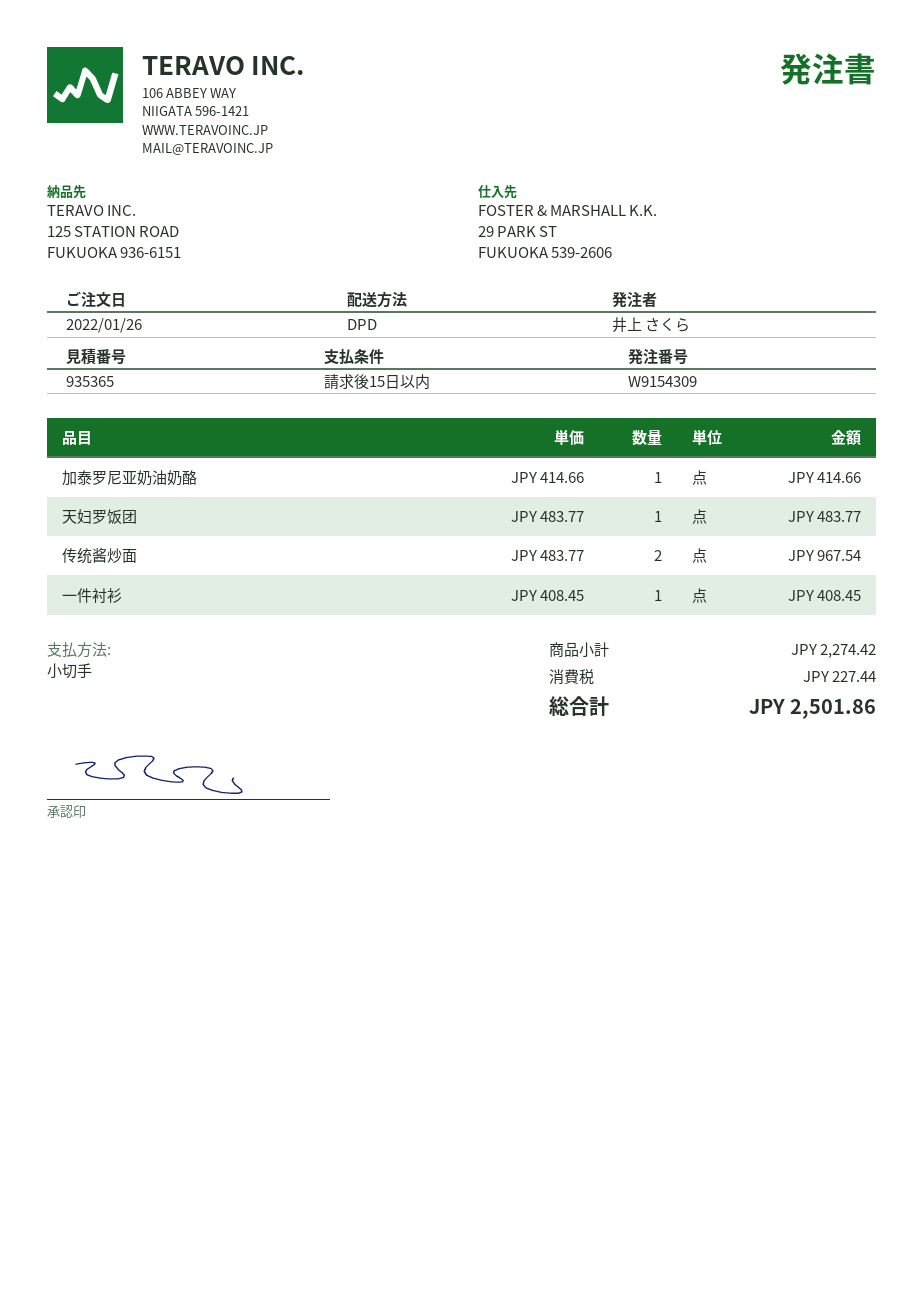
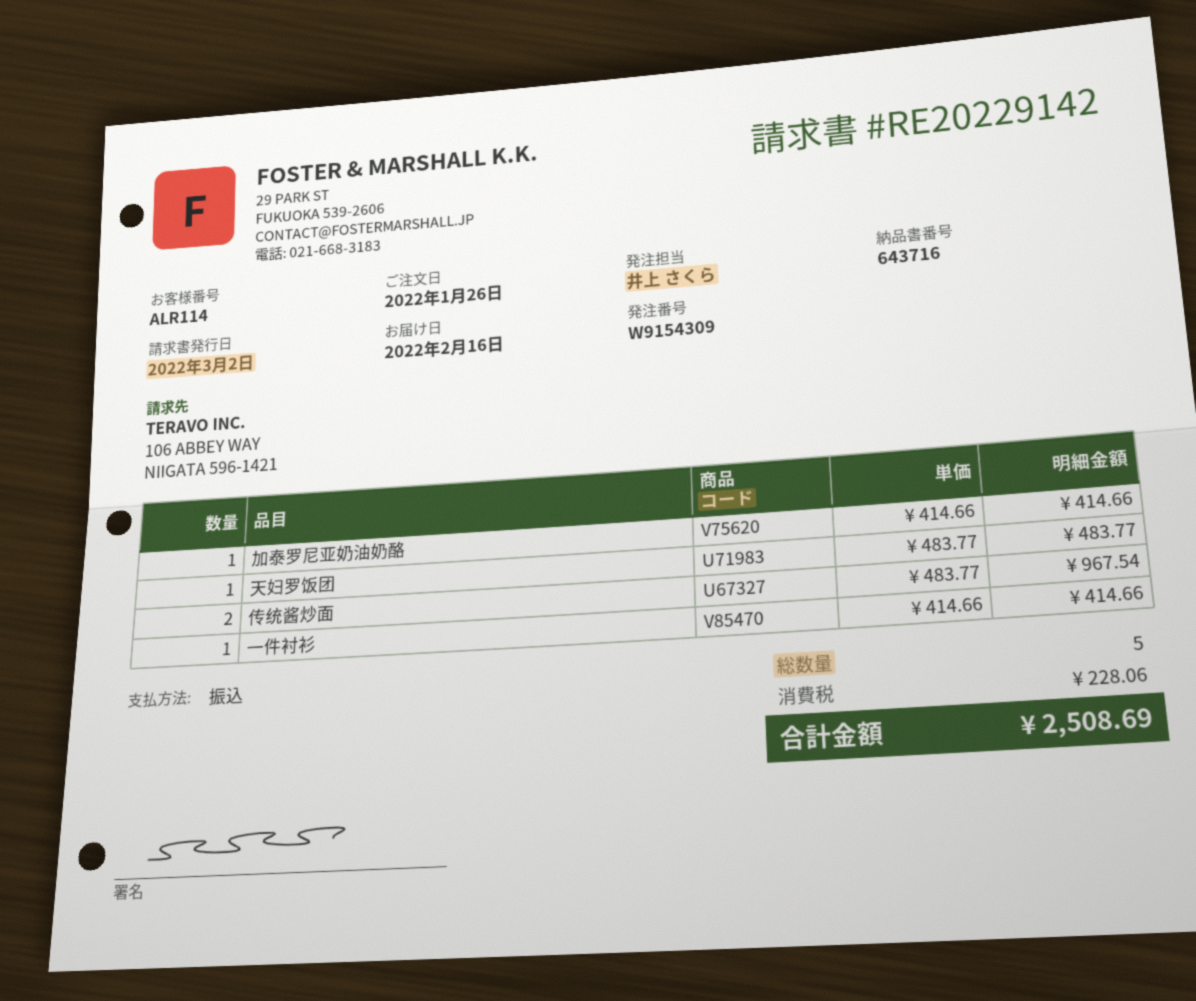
payment method: cheque -> bank transfer
一件衬衫: 1 x 408.45 = 408.45 -> 1 x 414.66 = 414.66
tax: 227.44 -> 228.06
total: 2501.86 -> 2508.69

